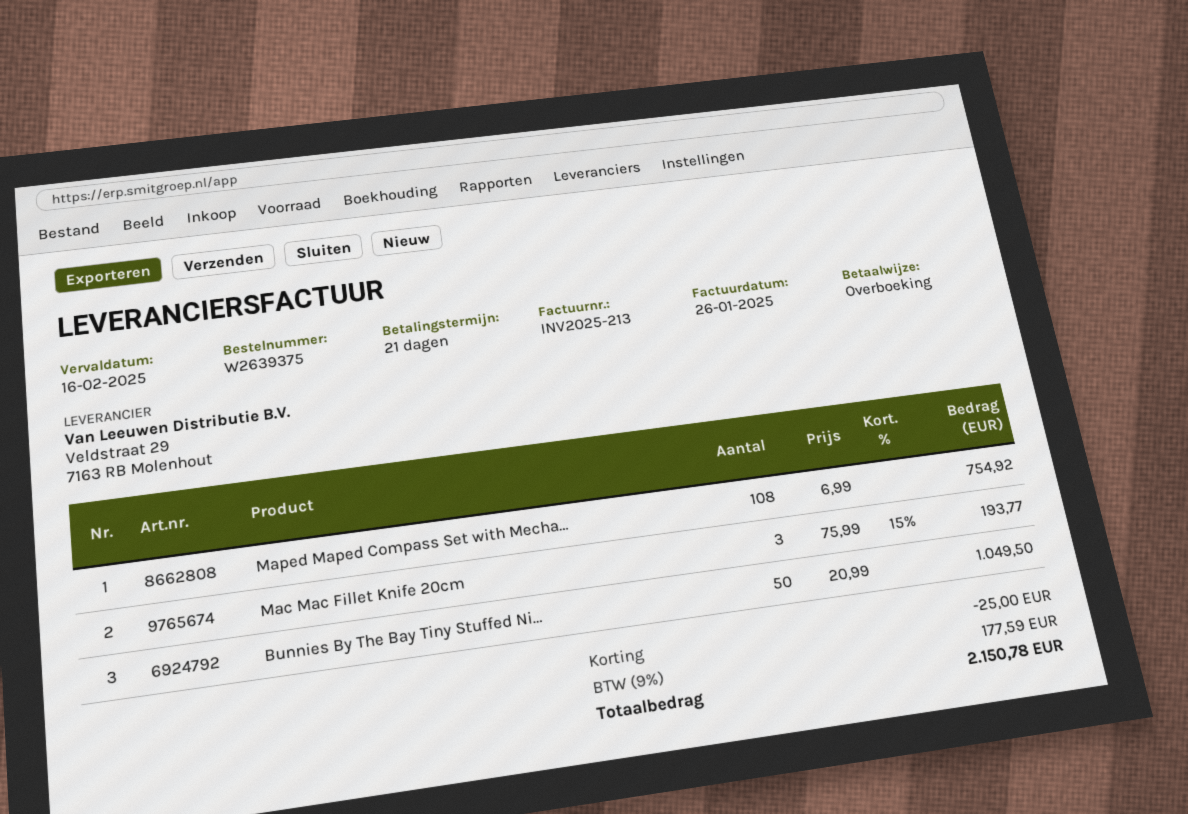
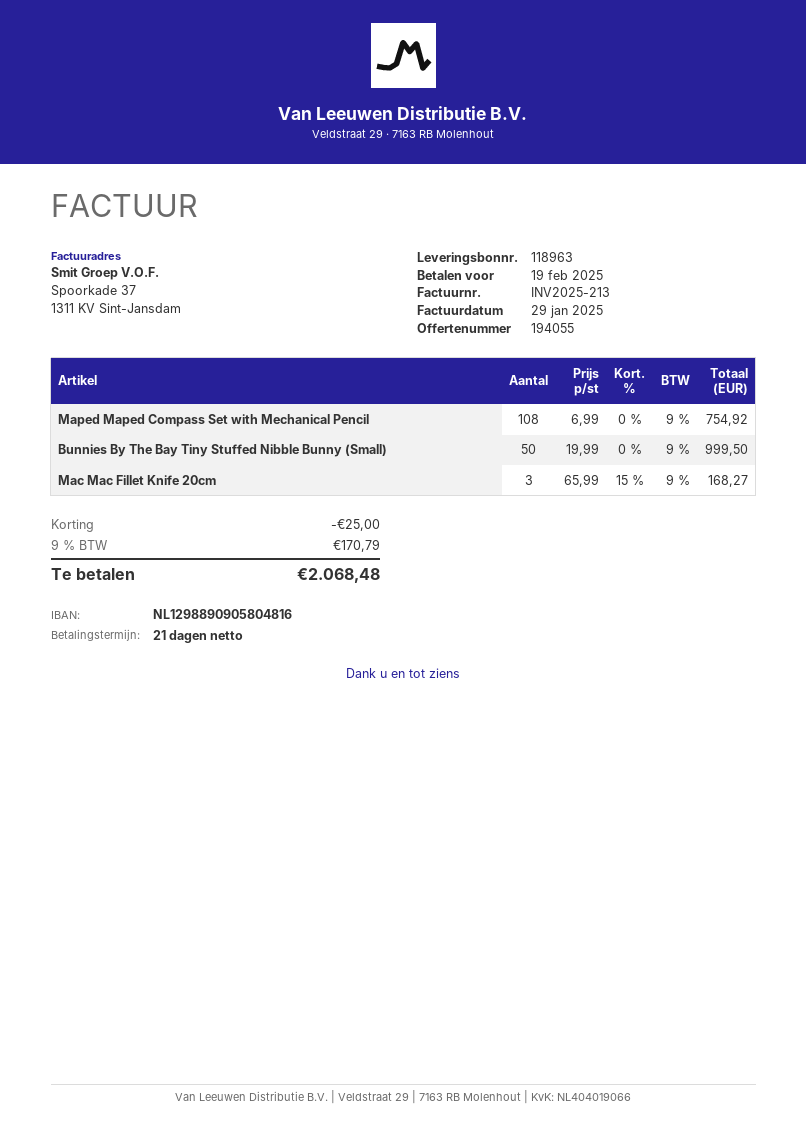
invoice date: 2025-01-26 -> 2025-01-29
due date: 2025-02-16 -> 2025-02-19
Mac Mac Fillet Knife 20cm: 3 x 75.99 - 15% = 193.77 -> 3 x 65.99 - 15% = 168.27
Bunnies By The Bay Tiny Stuffed Ni...: 50 x 20.99 = 1049.50 -> 50 x 19.99 = 999.50
tax: 9% = 177.59 -> 9% = 170.79
total: 2150.78 -> 2068.48

